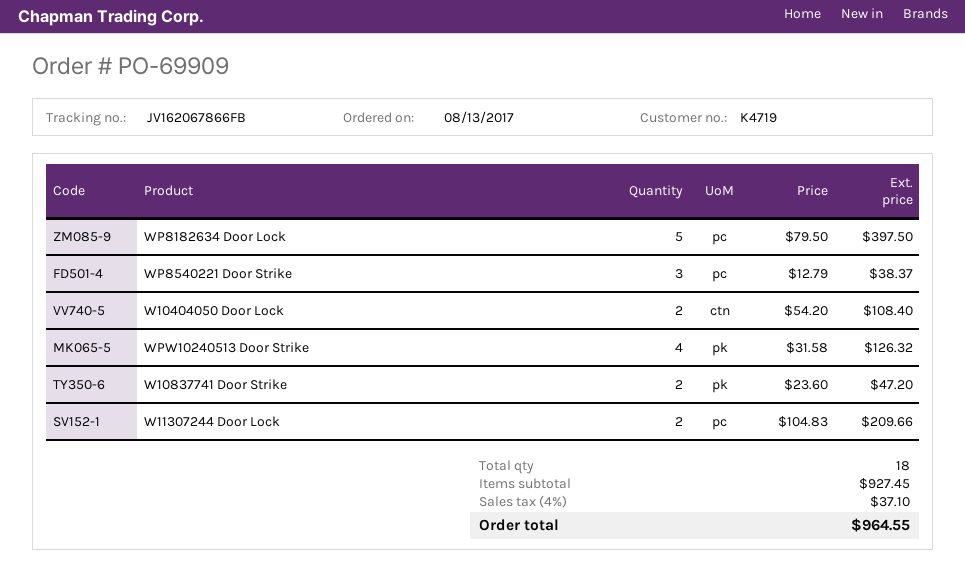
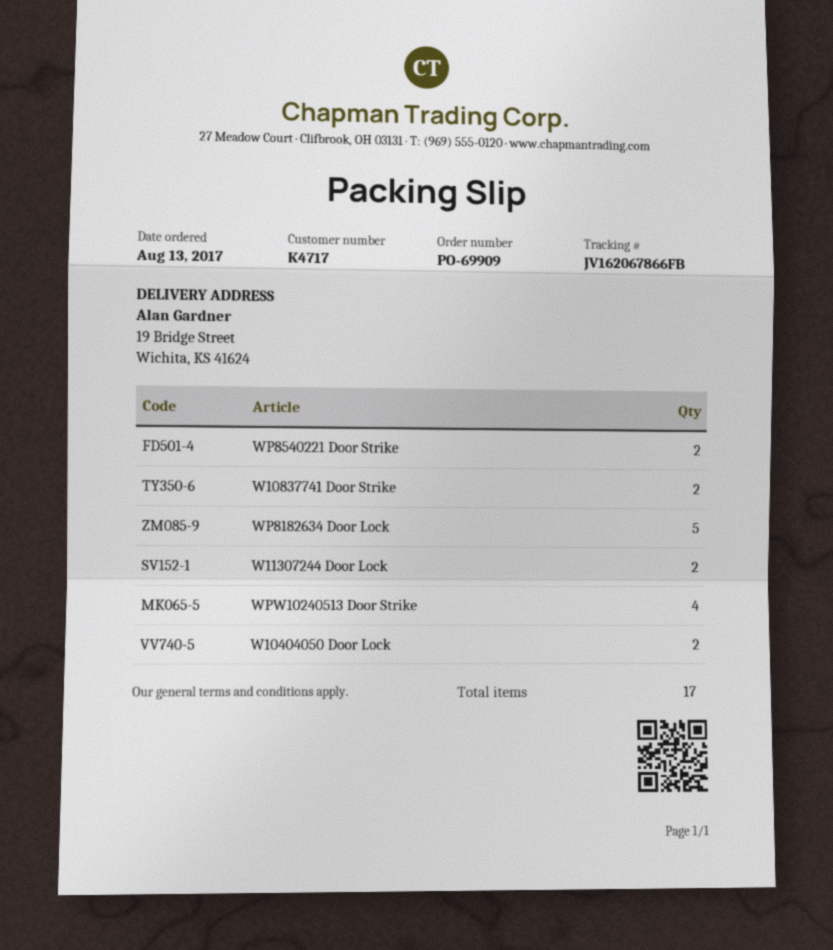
customer number: K4719 -> K4717
WP8540221 Door Strike: 3 -> 2
total quantity: 18 -> 17

